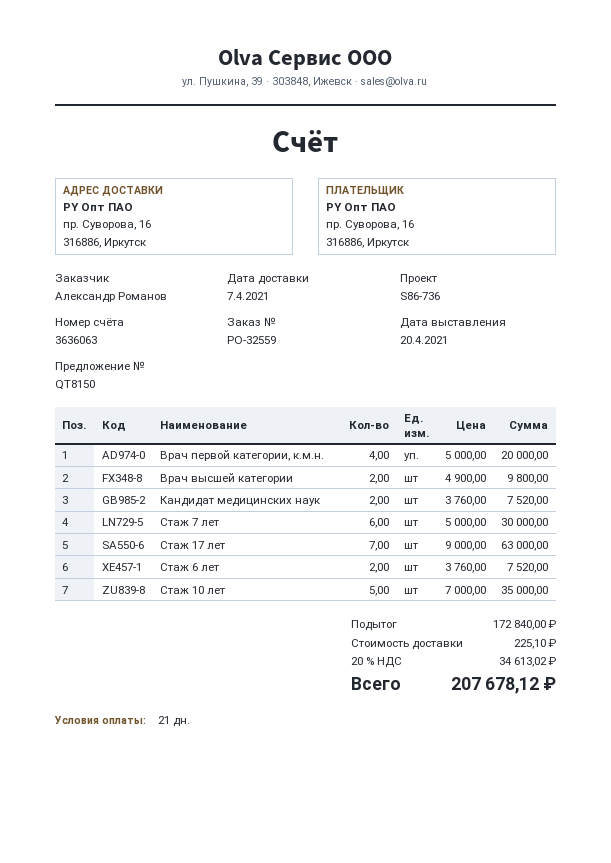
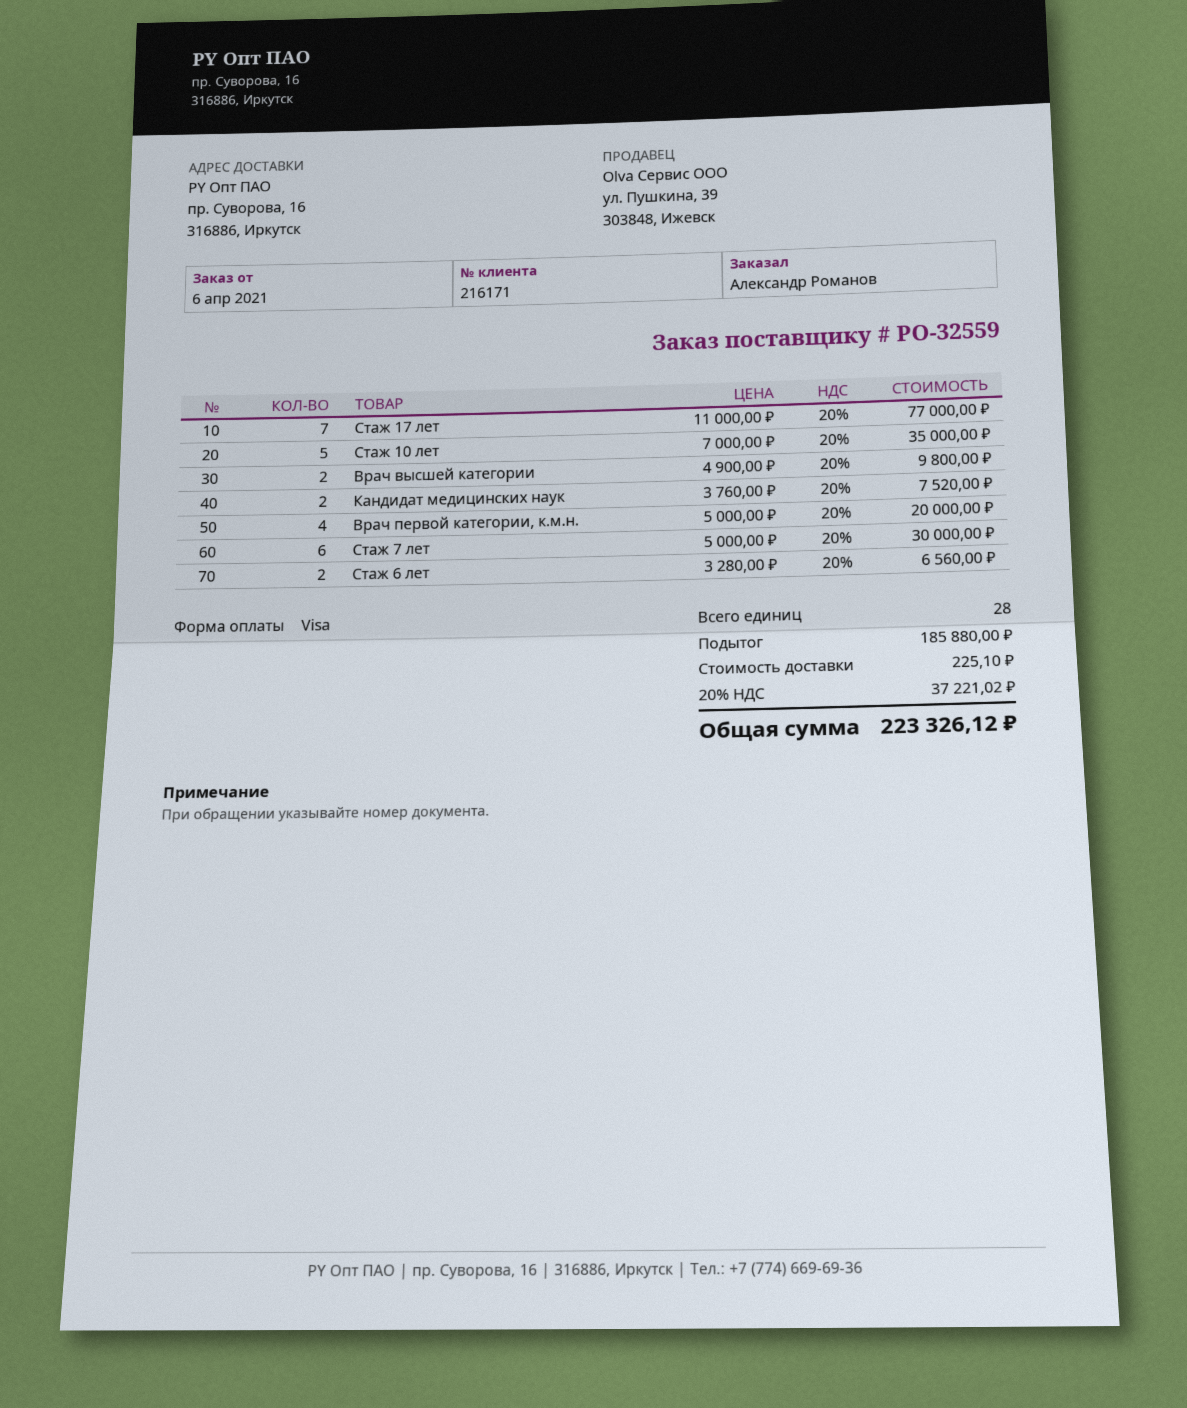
Стаж 17 лет: 7 x 9000.00 = 63000.00 -> 7 x 11000.00 = 77000.00
Стаж 6 лет: 2 x 3760.00 = 7520.00 -> 2 x 3280.00 = 6560.00
subtotal: 172840.00 -> 185880.00
tax: 20% = 34613.02 -> 20% = 37221.02
total: 207678.12 -> 223326.12

